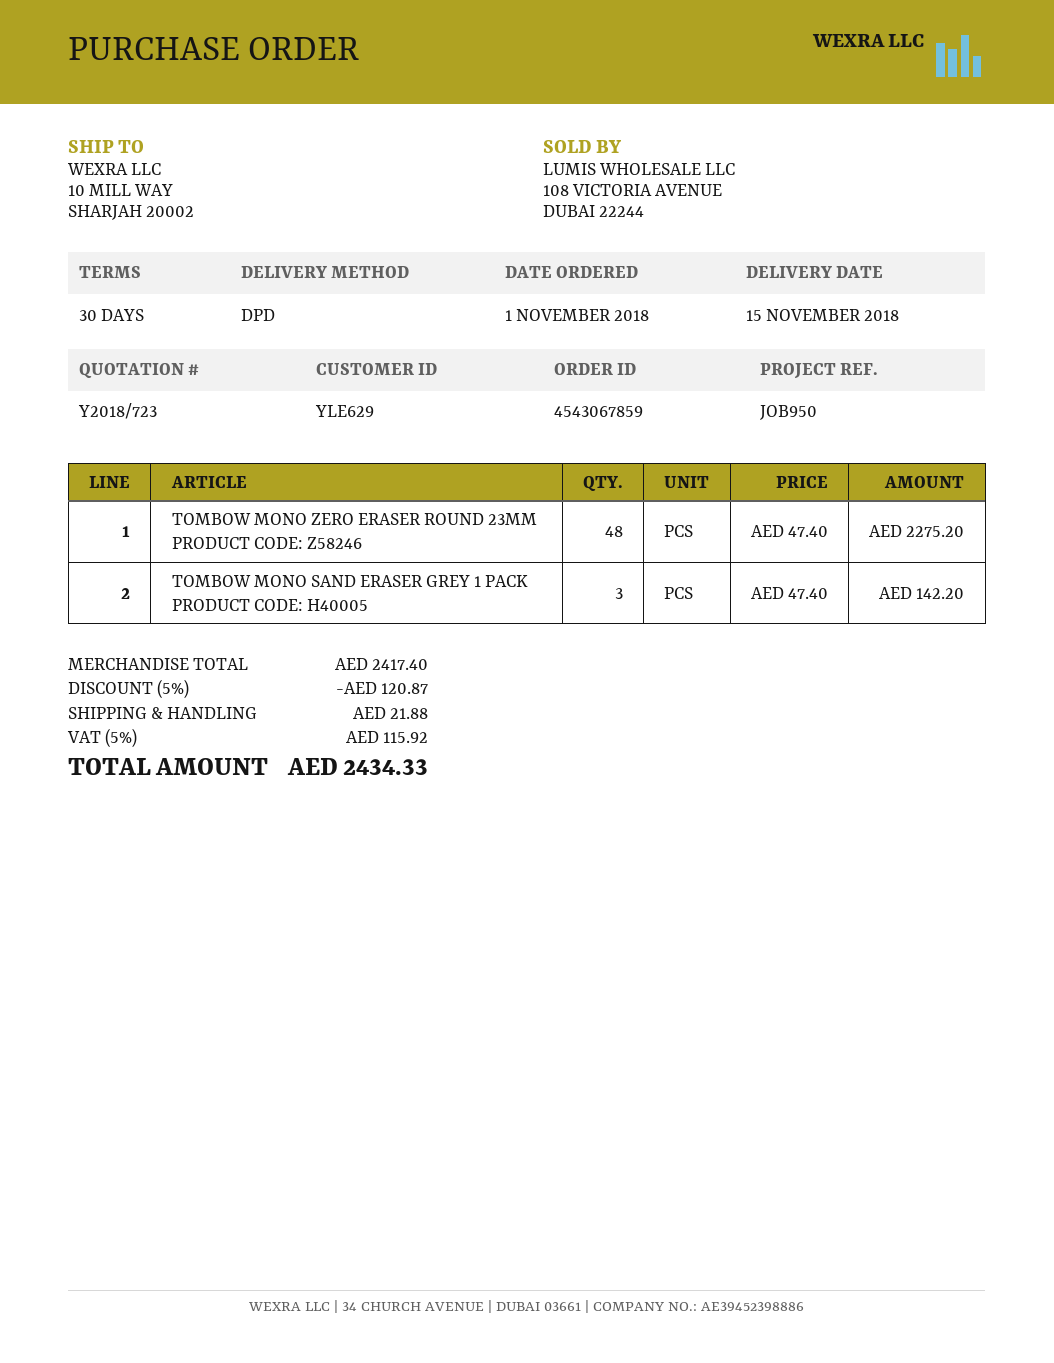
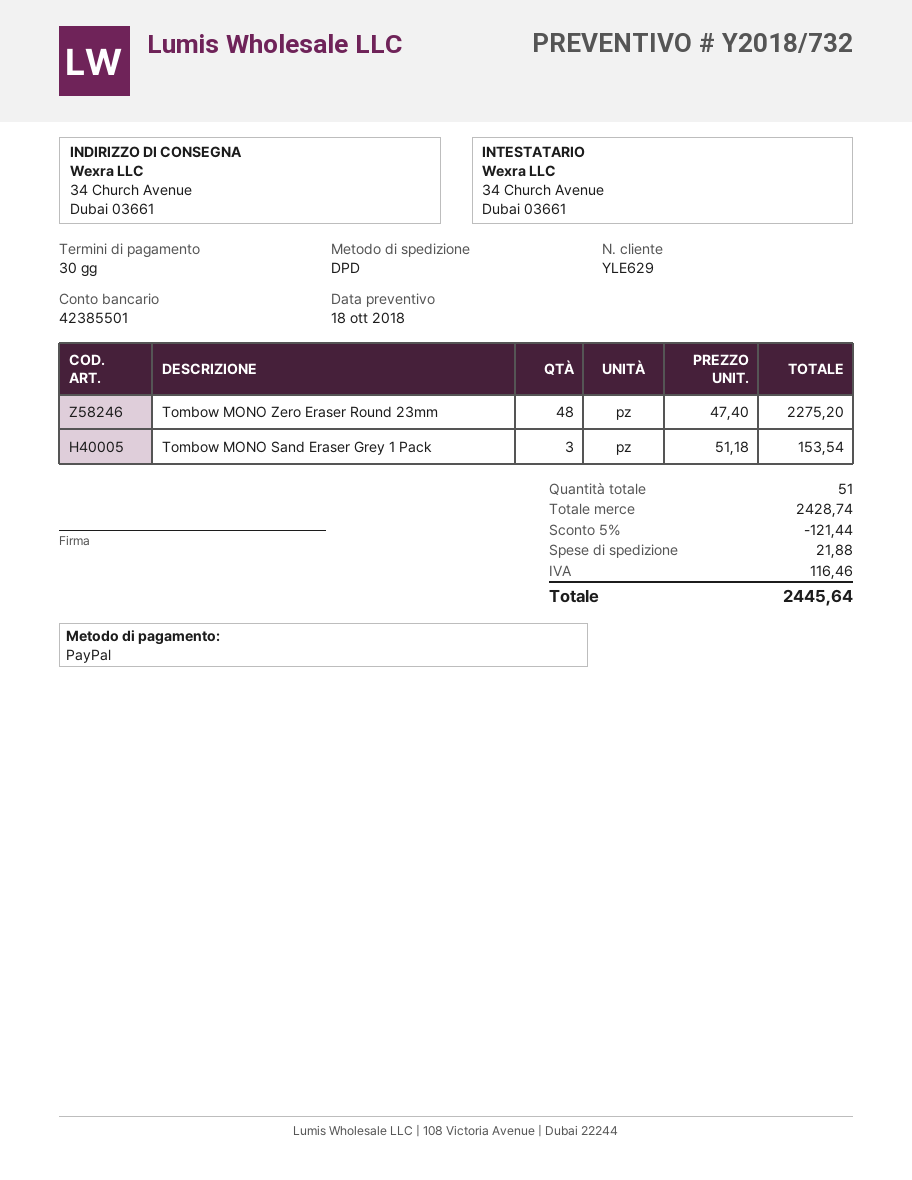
quote number: Y2018/723 -> Y2018/732
ship to: 10 MILL WAY, SHARJAH 20002 -> 34 Church Avenue, Dubai 03661
TOMBOW MONO SAND ERASER GREY 1 PACK: 3 x 47.40 = 142.20 -> 3 x 51.18 = 153.54
subtotal: 2417.40 -> 2428.74
discount: 5% = 120.87 -> 5% = 121.44
tax: 115.92 -> 116.46
total: 2434.33 -> 2445.64

